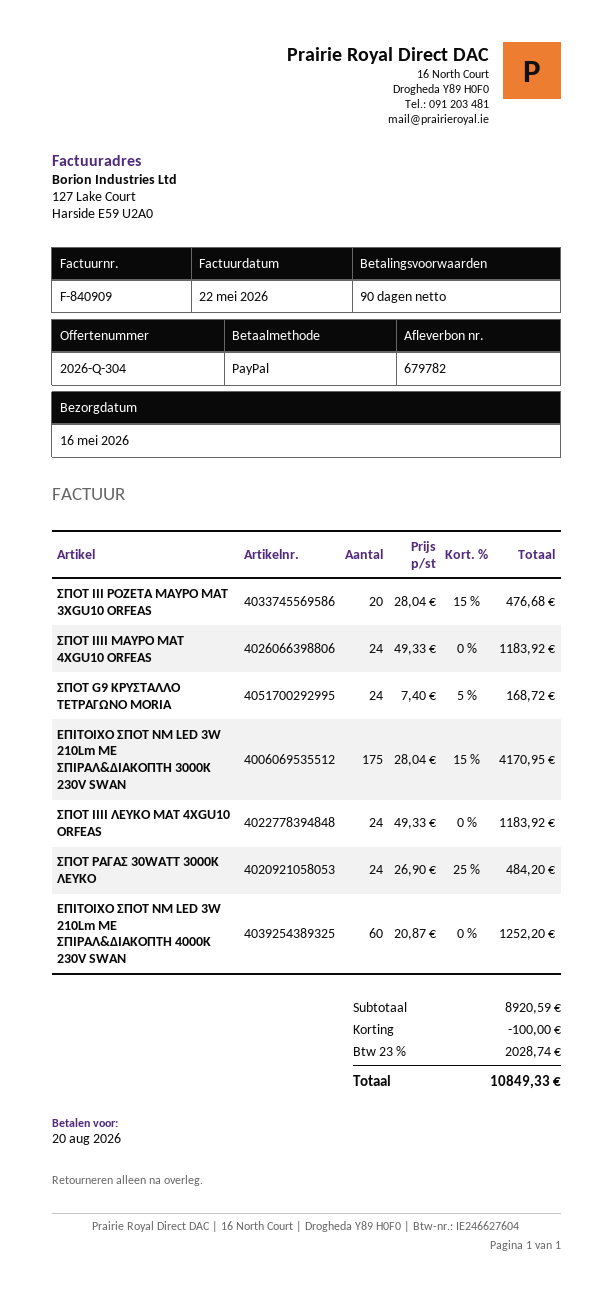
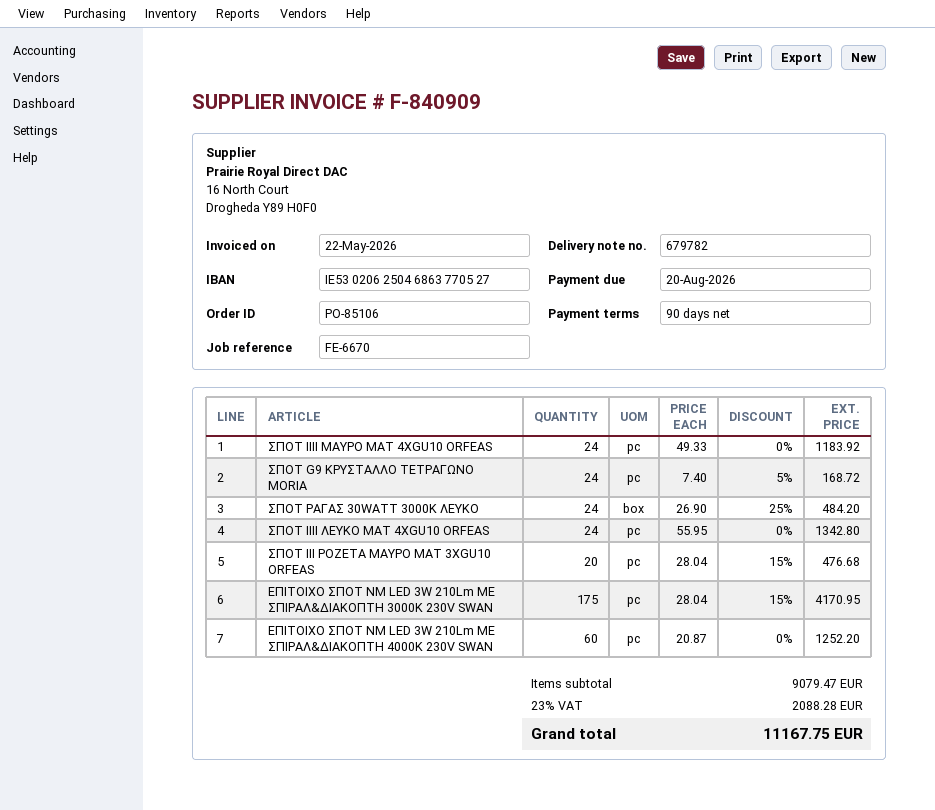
ΣΠΟΤ IIII ΛΕΥΚΟ ΜΑΤ 4ΧGU10 ORFEAS: 24 x 49.33 = 1183.92 -> 24 x 55.95 = 1342.80
subtotal: 8920.59 -> 9079.47
discount: 100.00 -> none
tax: 23% = 2028.74 -> 23% = 2088.28
total: 10849.33 -> 11167.75

